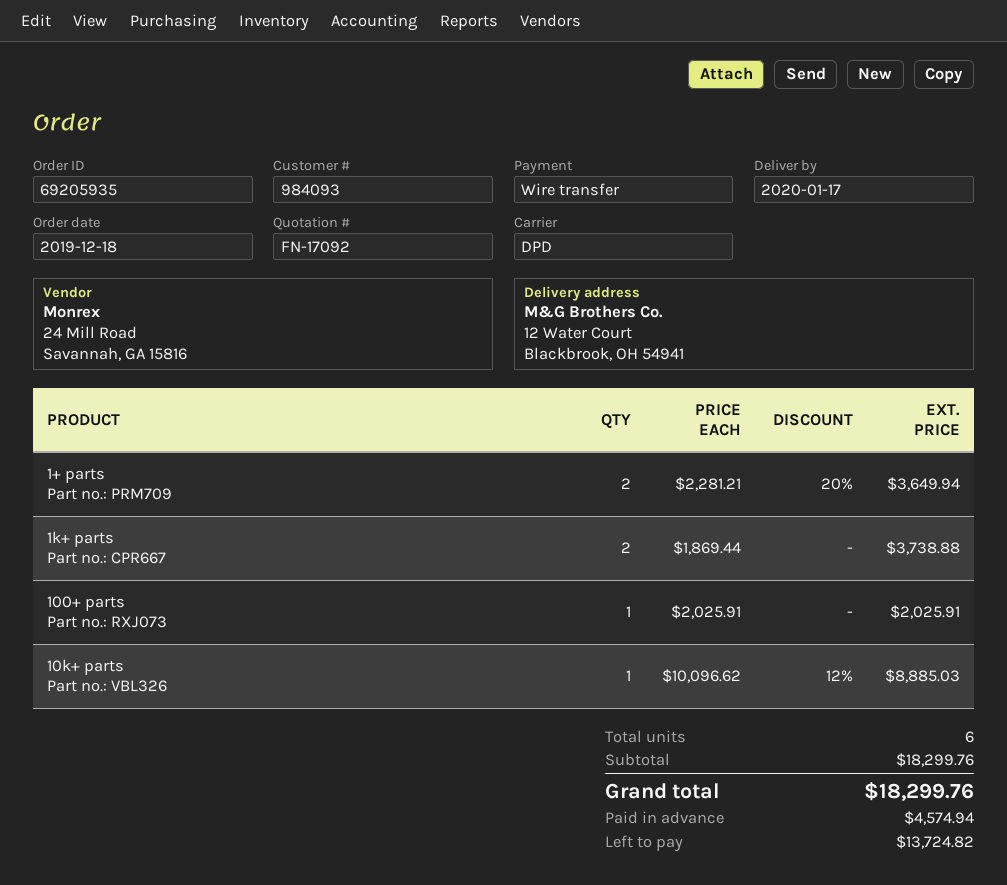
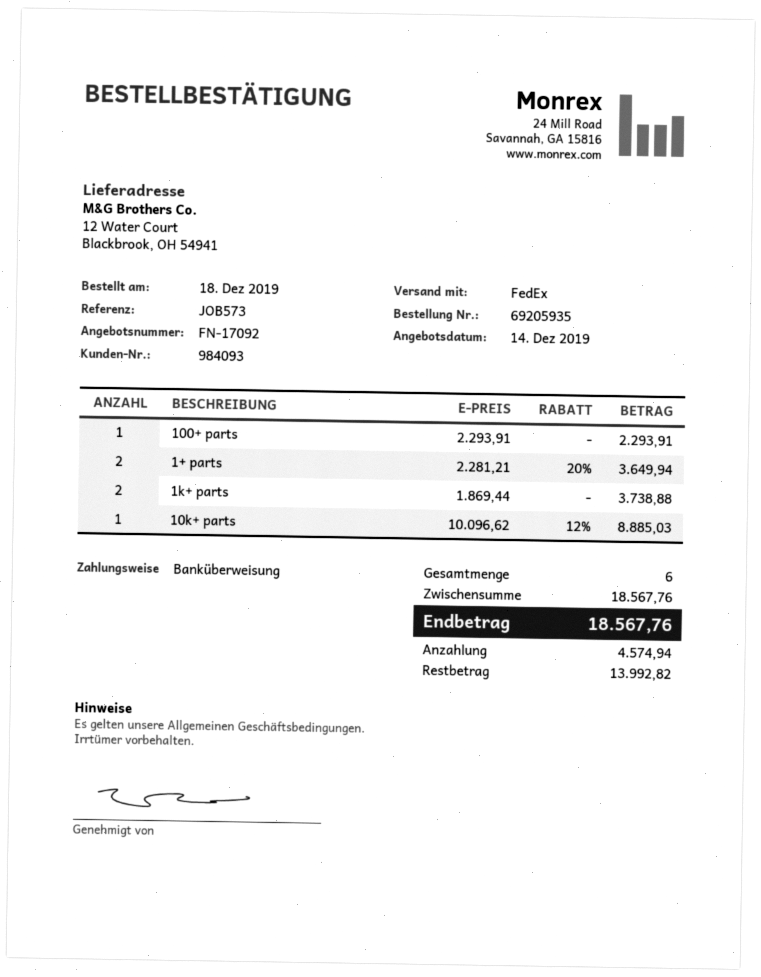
shipping method: DPD -> FedEx
100+ parts: 1 x 2025.91 = 2025.91 -> 1 x 2293.91 = 2293.91
subtotal: 18299.76 -> 18567.76
total: 18299.76 -> 18567.76
balance: 13724.82 -> 13992.82

